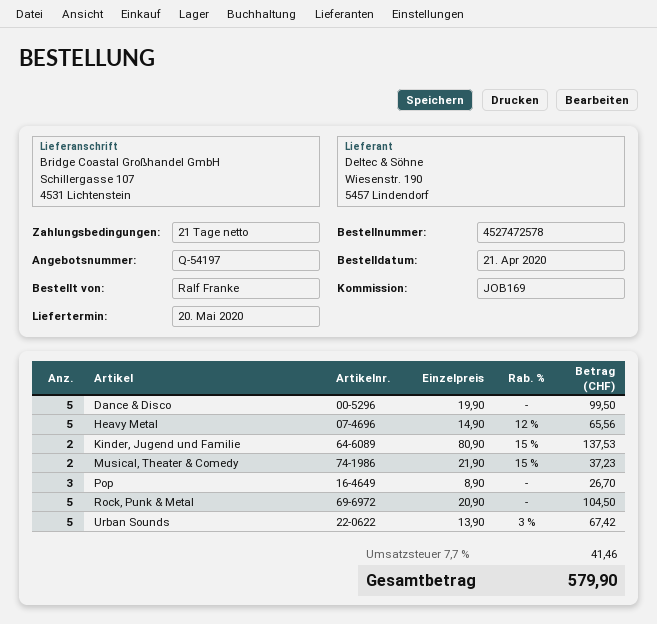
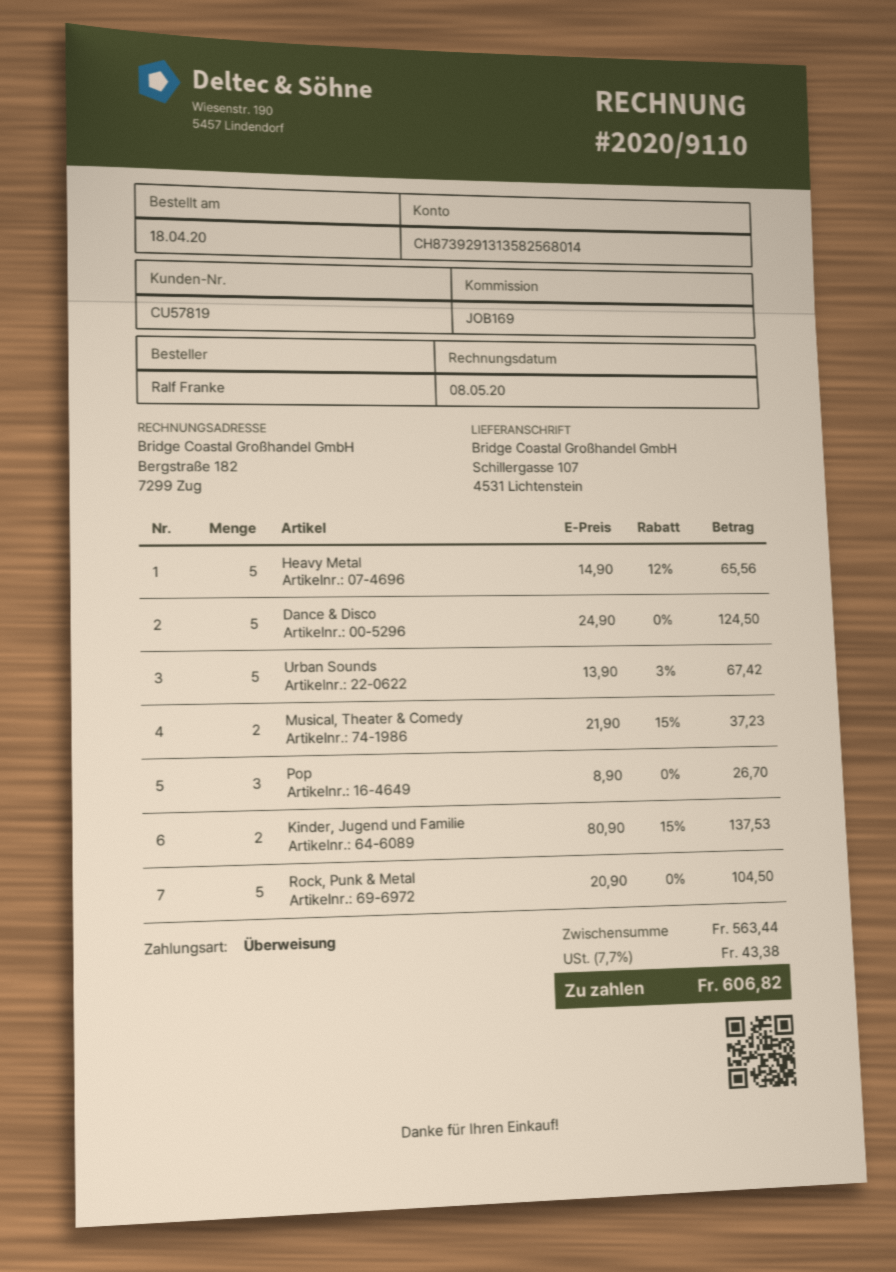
order date: 2020-04-21 -> 2020-04-18
Dance & Disco: 5 x 19.90 = 99.50 -> 5 x 24.90 = 124.50
tax: 7.7% = 41.46 -> 7.7% = 43.38
total: 579.90 -> 606.82

